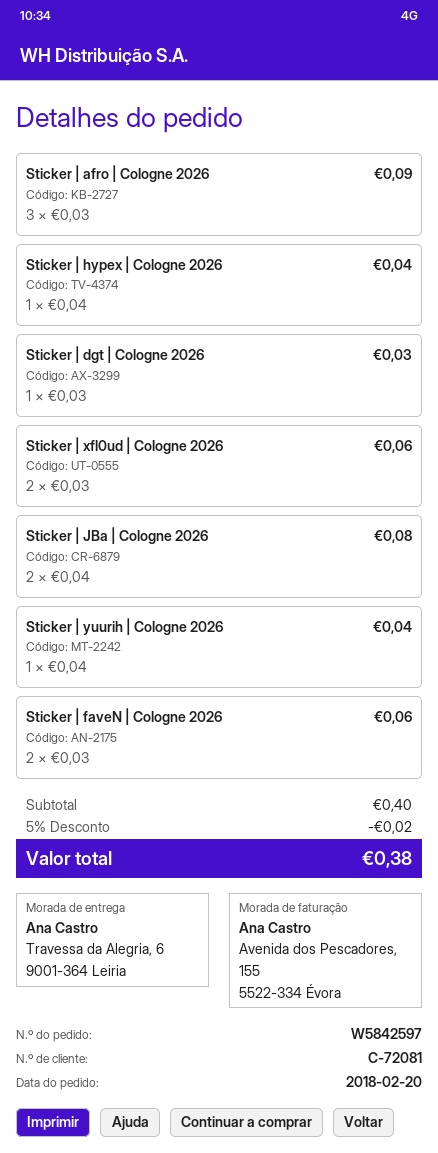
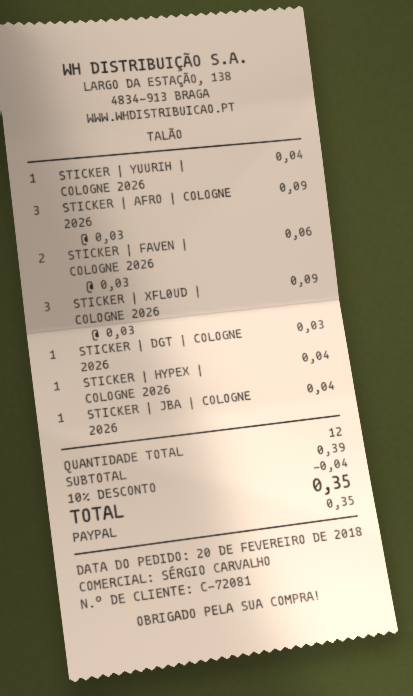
Sticker | xfl0ud | Cologne 2026: 2 x 0.03 = 0.06 -> 3 x 0.03 = 0.09
Sticker | JBa | Cologne 2026: 2 x 0.04 = 0.08 -> 1 x 0.04 = 0.04
subtotal: 0.40 -> 0.39
discount: 5% = 0.02 -> 10% = 0.04
total: 0.38 -> 0.35

